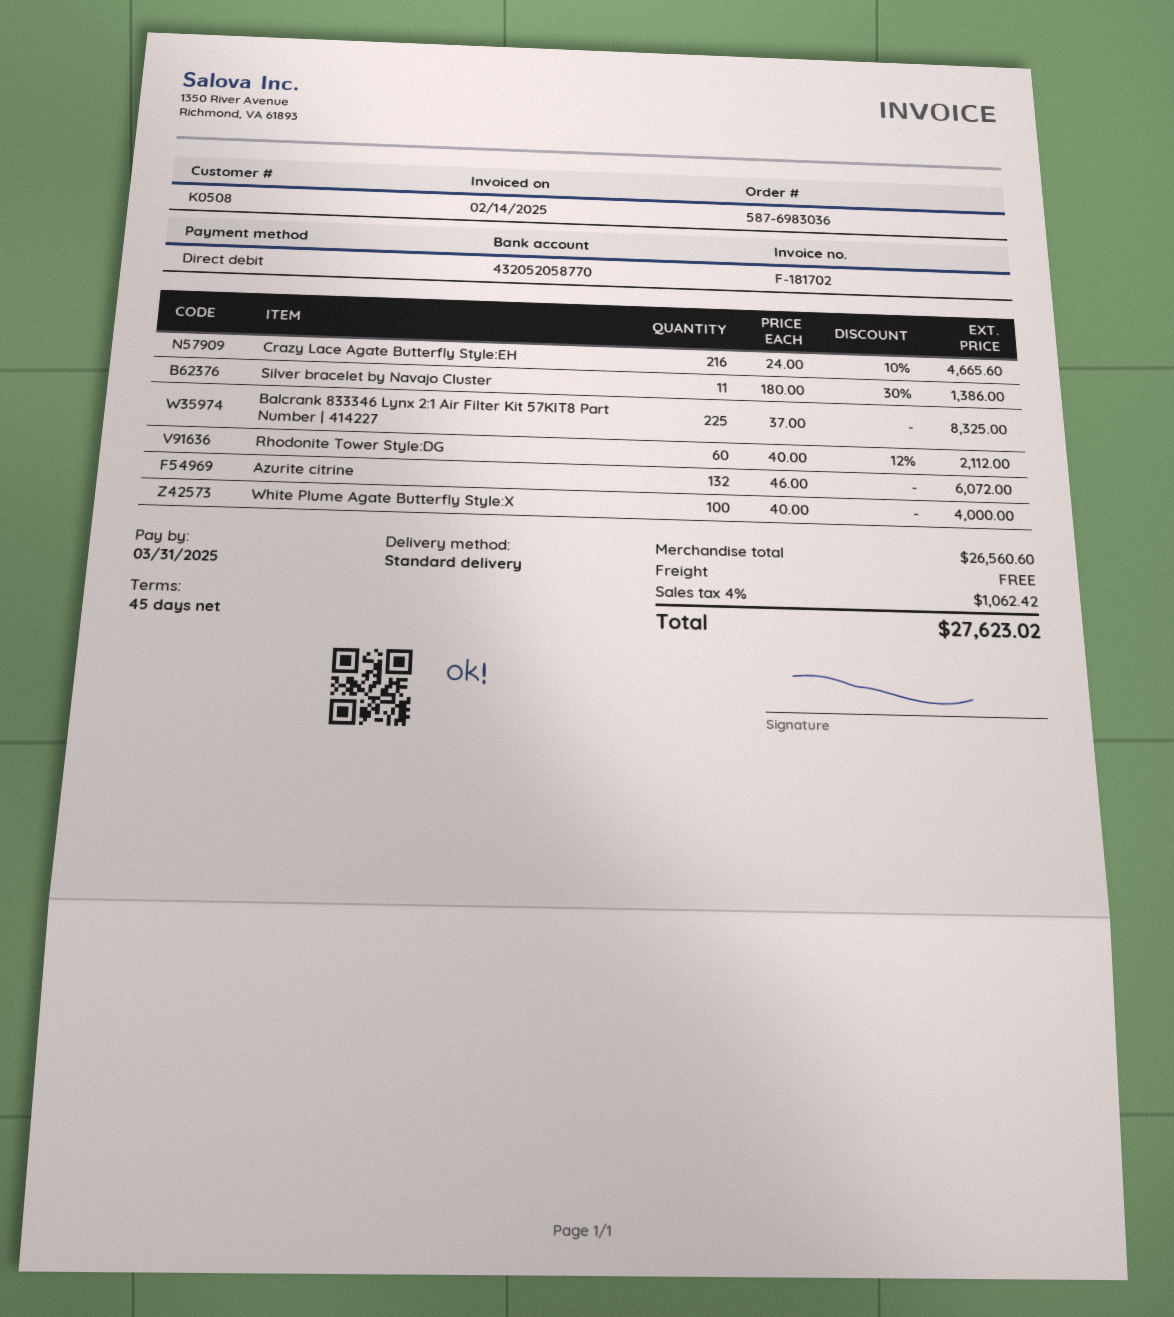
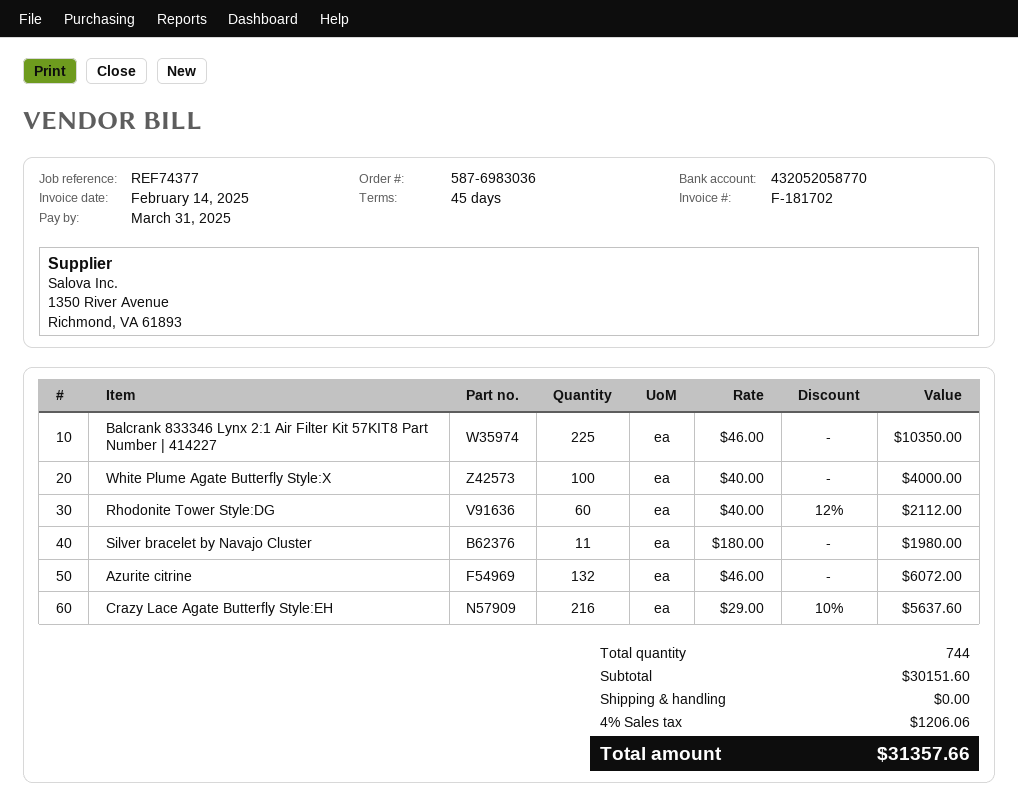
Crazy Lace Agate Butterfly Style:EH: 216 x 24.00 - 10% = 4665.60 -> 216 x 29.00 - 10% = 5637.60
Silver bracelet by Navajo Cluster: 11 x 180.00 - 30% = 1386.00 -> 11 x 180.00 = 1980.00
Balcrank 833346 Lynx 2:1 Air Filter Kit 57KIT8 Part Number | 414227: 225 x 37.00 = 8325.00 -> 225 x 46.00 = 10350.00
subtotal: 26560.60 -> 30151.60
tax: 4% = 1062.42 -> 4% = 1206.06
total: 27623.02 -> 31357.66

